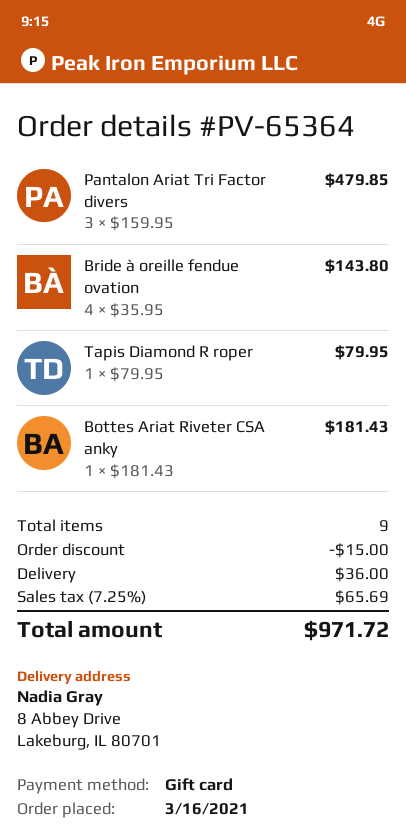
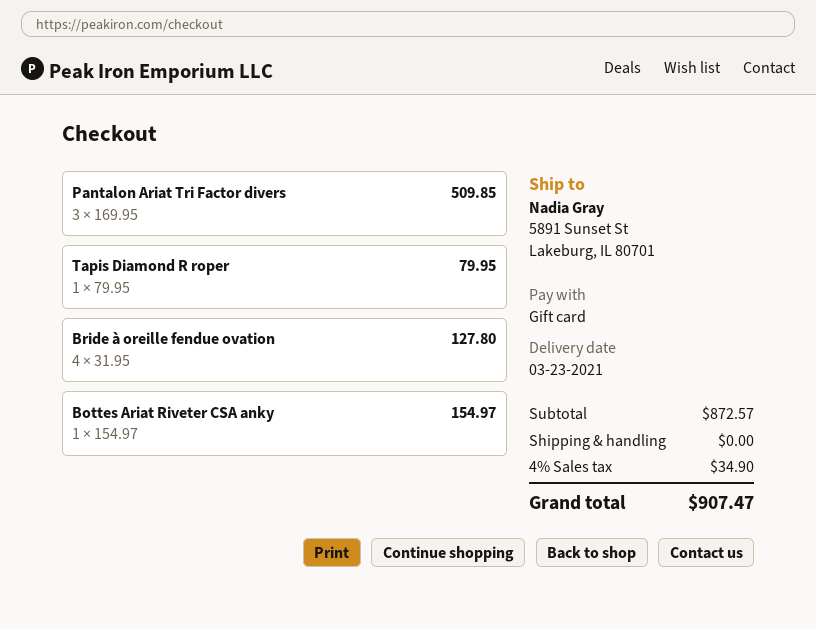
ship to: 8 Abbey Drive, Lakeburg, IL 80701 -> 5891 Sunset St, Lakeburg, IL 80701
Pantalon Ariat Tri Factor divers: 3 x 159.95 = 479.85 -> 3 x 169.95 = 509.85
Bride à oreille fendue ovation: 4 x 35.95 = 143.80 -> 4 x 31.95 = 127.80
Bottes Ariat Riveter CSA anky: 1 x 181.43 = 181.43 -> 1 x 154.97 = 154.97
discount: 15.00 -> none
shipping: 36.00 -> 0.00
tax: 7.25% = 65.69 -> 4% = 34.90
total: 971.72 -> 907.47

